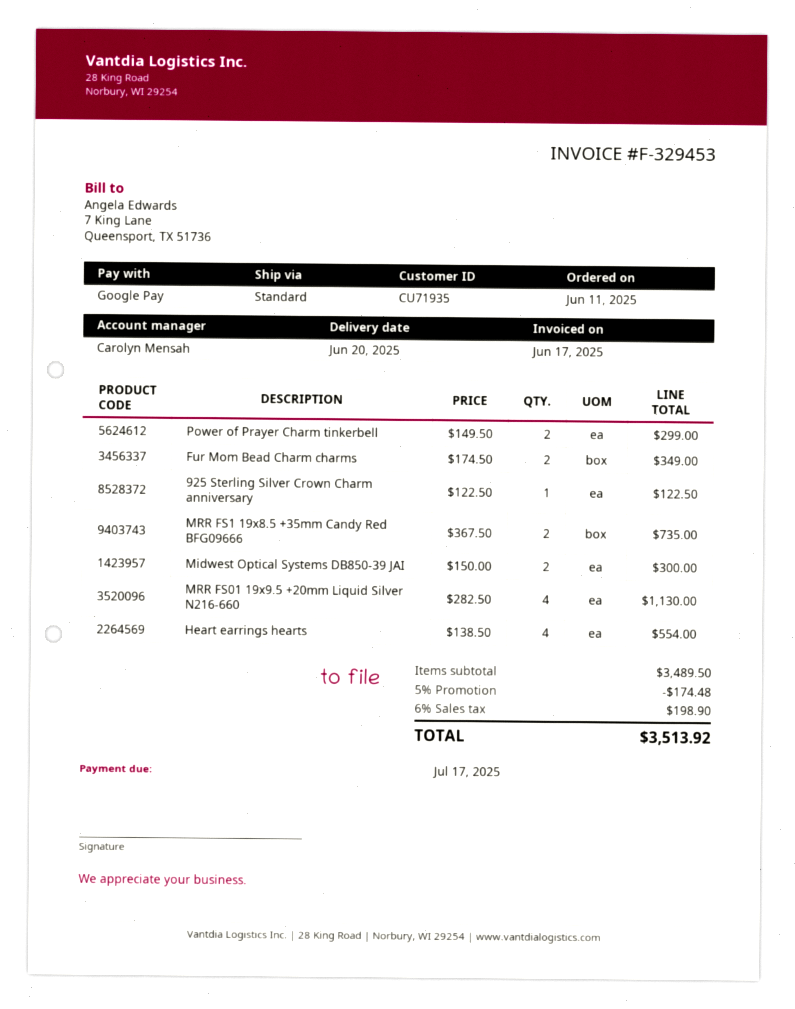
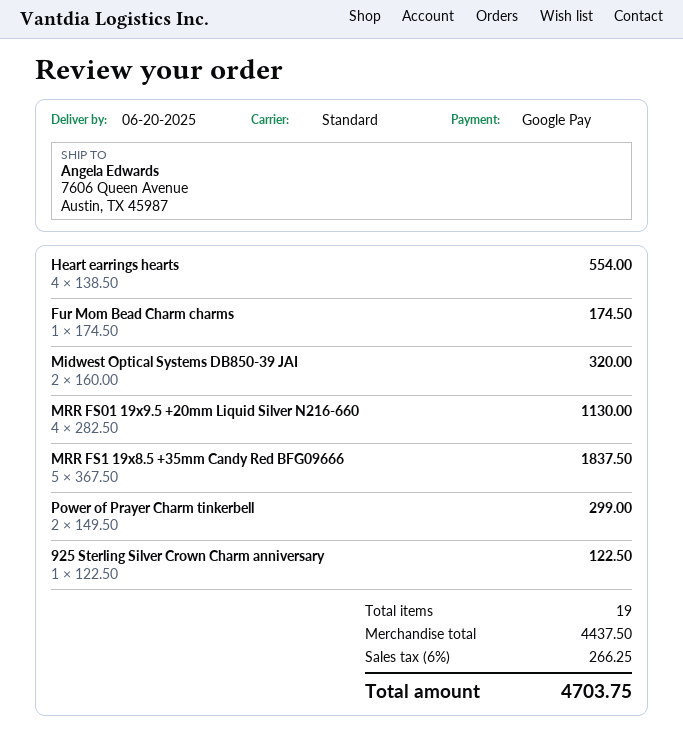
Fur Mom Bead Charm charms: 2 x 174.50 = 349.00 -> 1 x 174.50 = 174.50
MRR FS1 19x8.5 +35mm Candy Red BFG09666: 2 x 367.50 = 735.00 -> 5 x 367.50 = 1837.50
Midwest Optical Systems DB850-39 JAI: 2 x 150.00 = 300.00 -> 2 x 160.00 = 320.00
subtotal: 3489.50 -> 4437.50
discount: 5% = 174.48 -> none
tax: 6% = 198.90 -> 6% = 266.25
total: 3513.92 -> 4703.75

